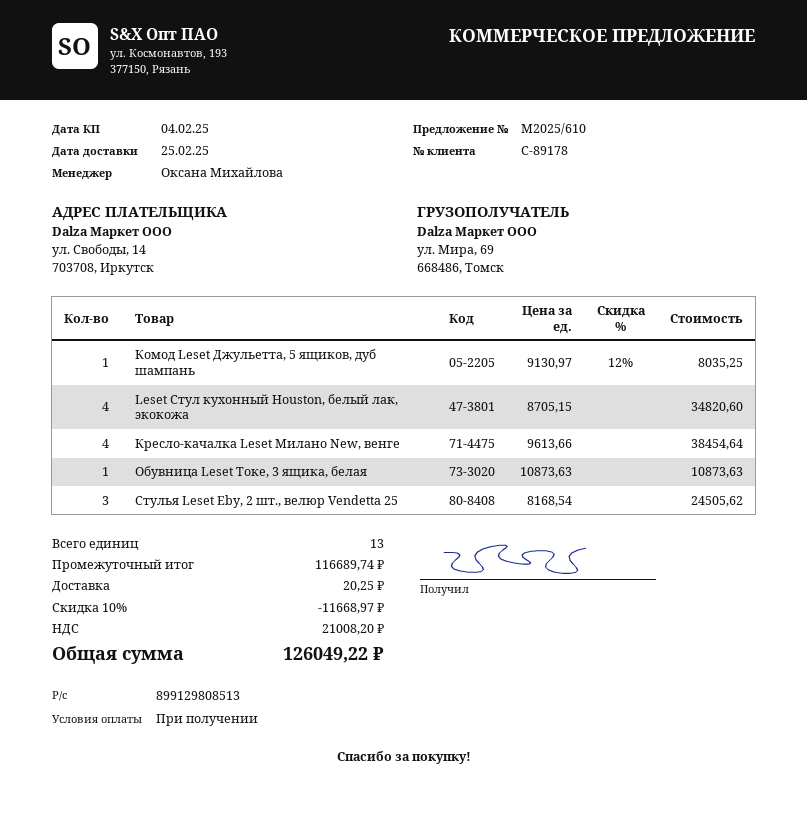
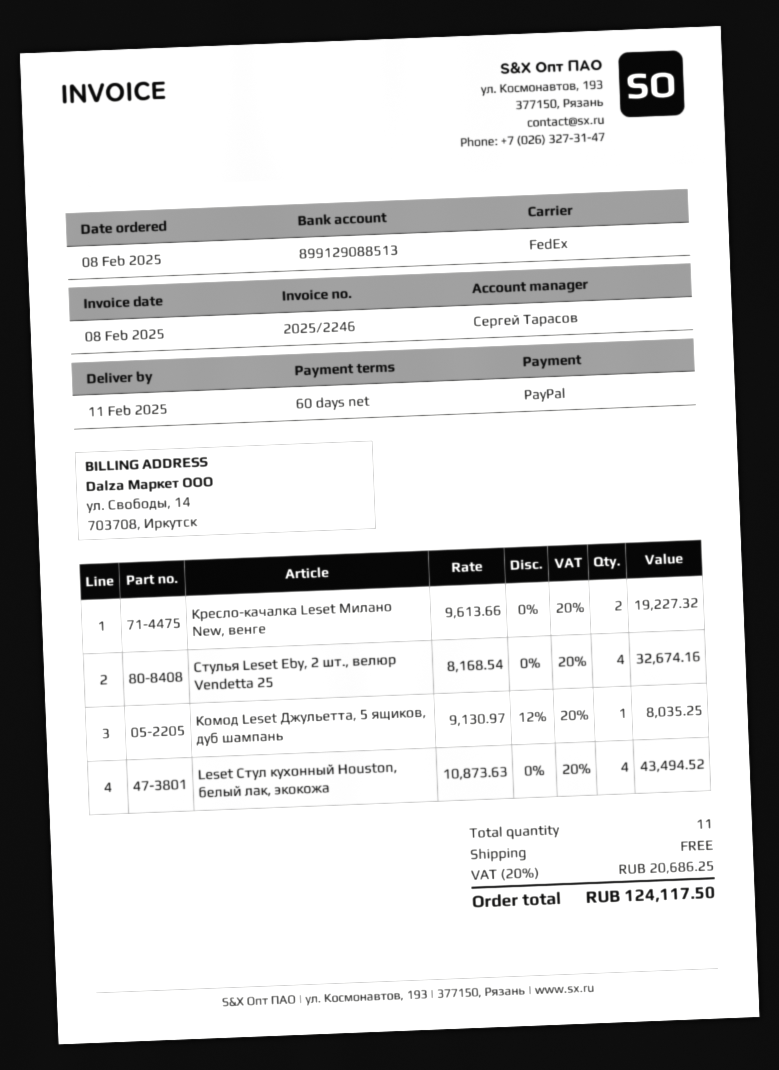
delivery date: 2025-02-25 -> 2025-02-11
payment terms: on receipt -> 60 days
sales rep: Оксана Михайлова -> Сергей Тарасов
bank account: 899129808513 -> 899129088513
Leset Стул кухонный Houston, белый лак, экокожа: 4 x 8705.15 = 34820.60 -> 4 x 10873.63 = 43494.52
Кресло-качалка Leset Милано New, венге: 4 x 9613.66 = 38454.64 -> 2 x 9613.66 = 19227.32
Обувница Leset Токе, 3 ящика, белая: 1 x 10873.63 = 10873.63 -> none
Стулья Leset Eby, 2 шт., велюр Vendetta 25: 3 x 8168.54 = 24505.62 -> 4 x 8168.54 = 32674.16
total quantity: 13 -> 11
discount: 10% = 11668.97 -> none
shipping: 20.25 -> 0.00
tax: 21008.20 -> 20686.25
total: 126049.22 -> 124117.50

